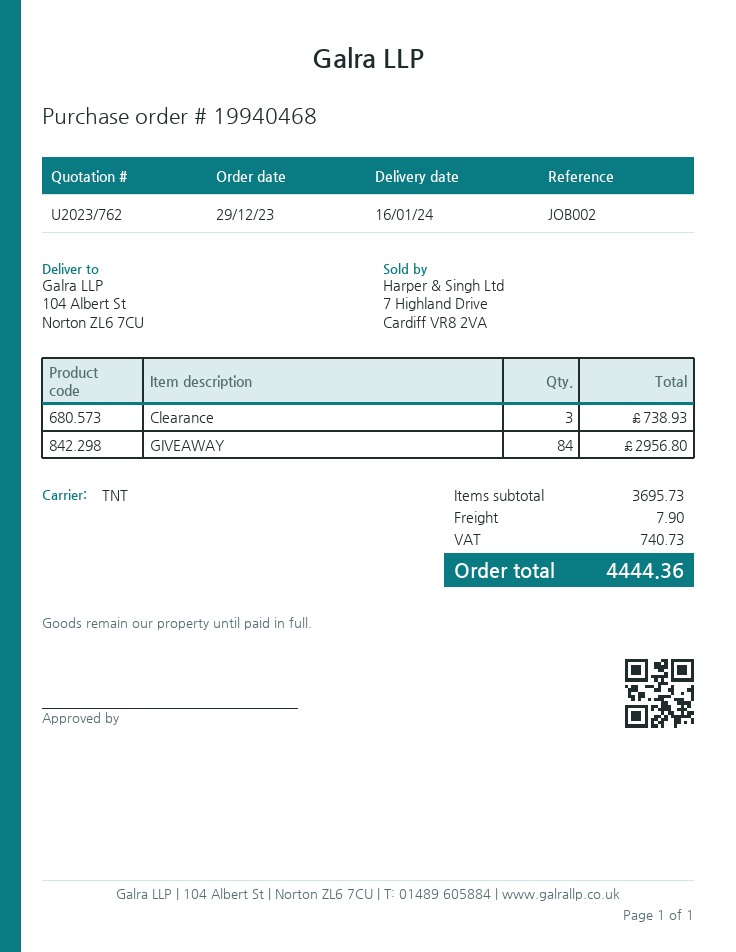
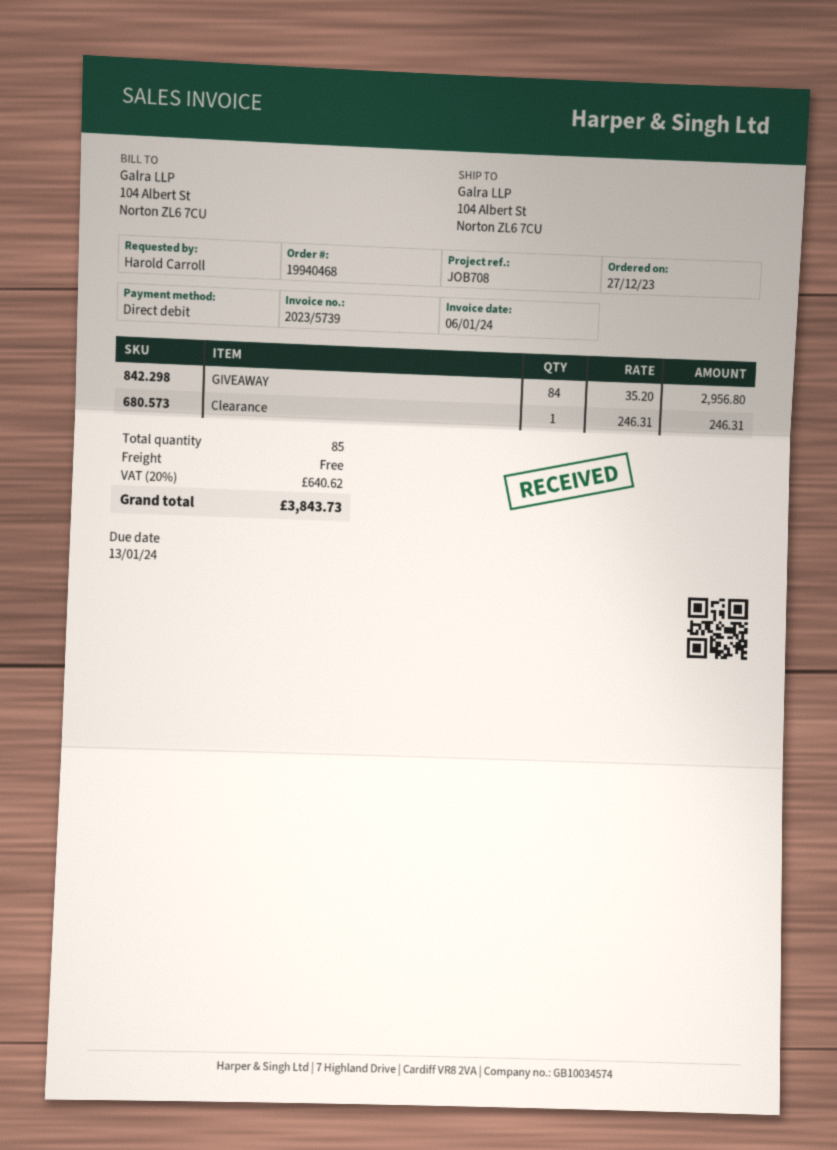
order date: 2023-12-29 -> 2023-12-27
reference: JOB002 -> JOB708
Clearance: 3 for 738.93 -> 1 for 246.31
shipping: 7.90 -> 0.00
tax: 740.73 -> 640.62
total: 4444.36 -> 3843.73

